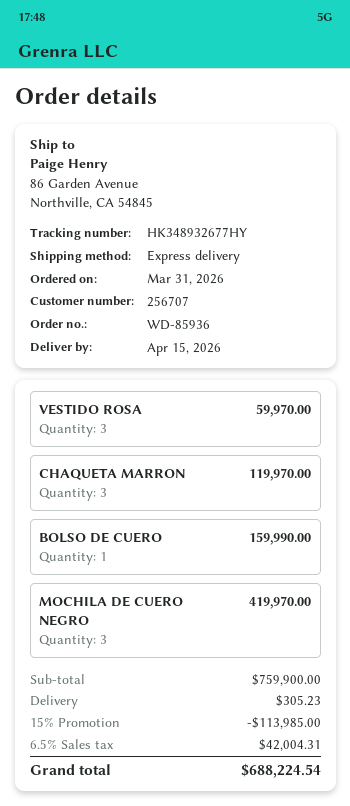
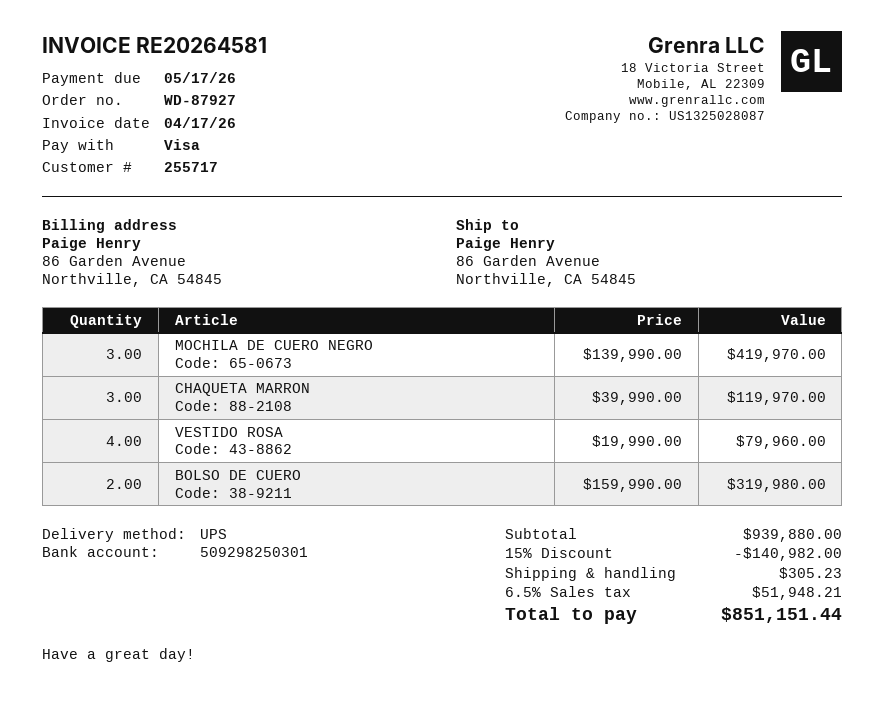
order number: WD-85936 -> WD-87927
customer number: 256707 -> 255717
shipping method: express -> UPS
VESTIDO ROSA: 3 for 59970.00 -> 4 for 79960.00
BOLSO DE CUERO: 1 for 159990.00 -> 2 for 319980.00
subtotal: 759900.00 -> 939880.00
discount: 15% = 113985.00 -> 15% = 140982.00
tax: 6.5% = 42004.31 -> 6.5% = 51948.21
total: 688224.54 -> 851151.44

